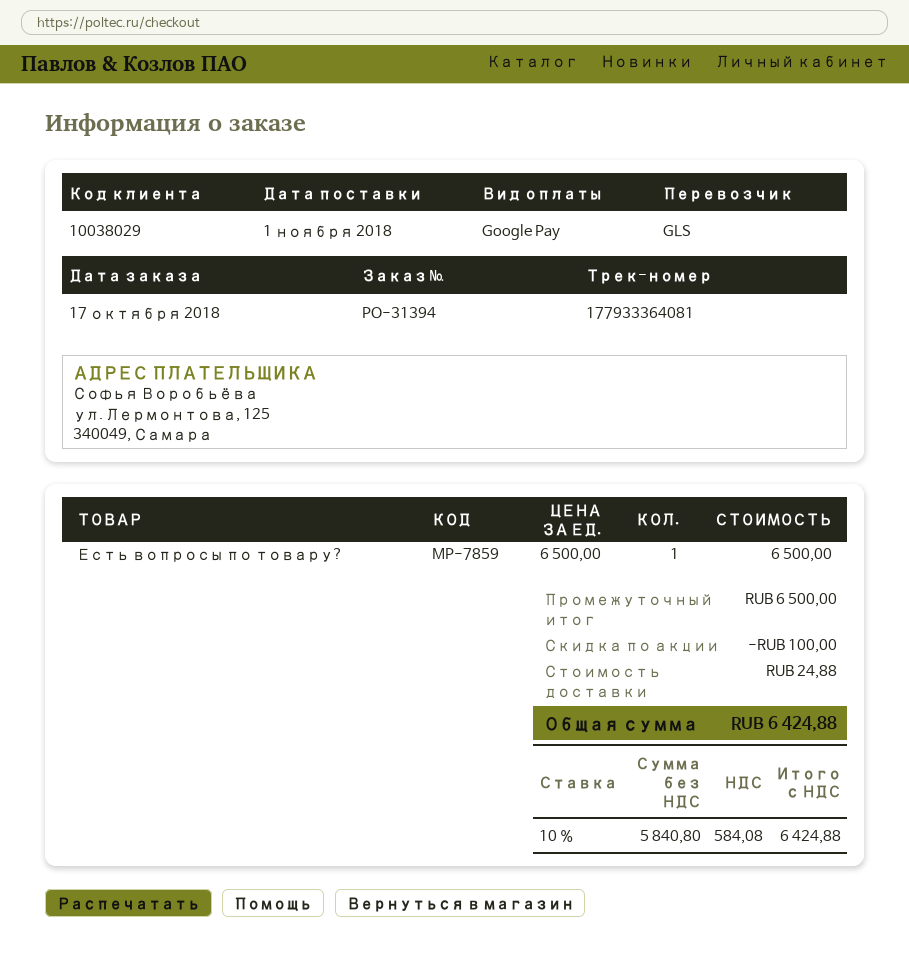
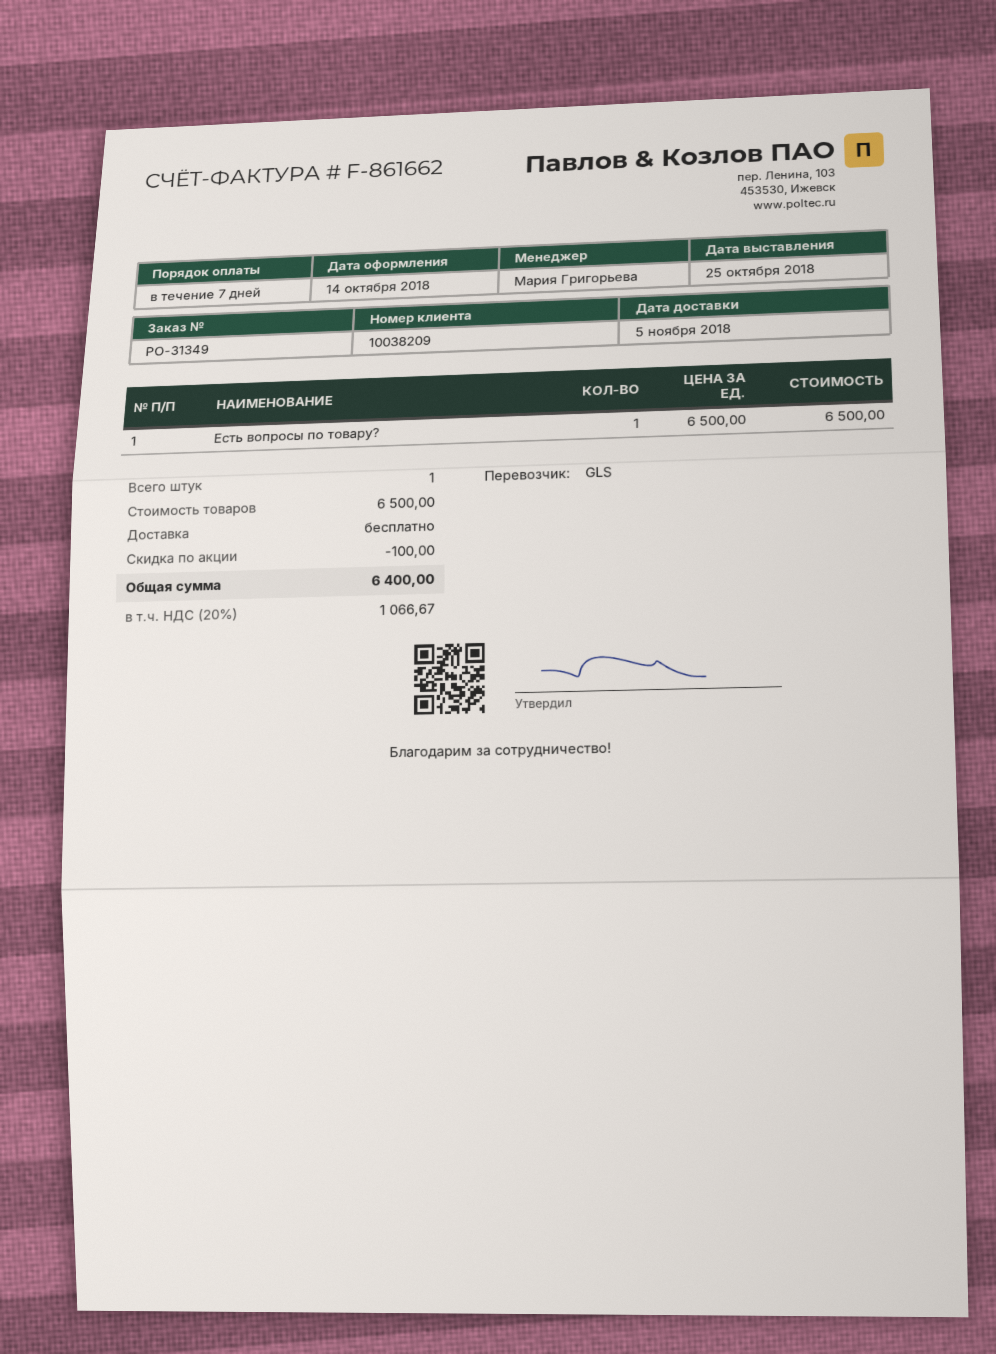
order number: PO-31394 -> PO-31349
order date: 2018-10-17 -> 2018-10-14
delivery date: 2018-11-01 -> 2018-11-05
customer number: 10038029 -> 10038209
shipping: 24.88 -> 0.00
tax: 10% = 584.08 -> 20% = 1066.67
total: 6424.88 -> 6400.00

